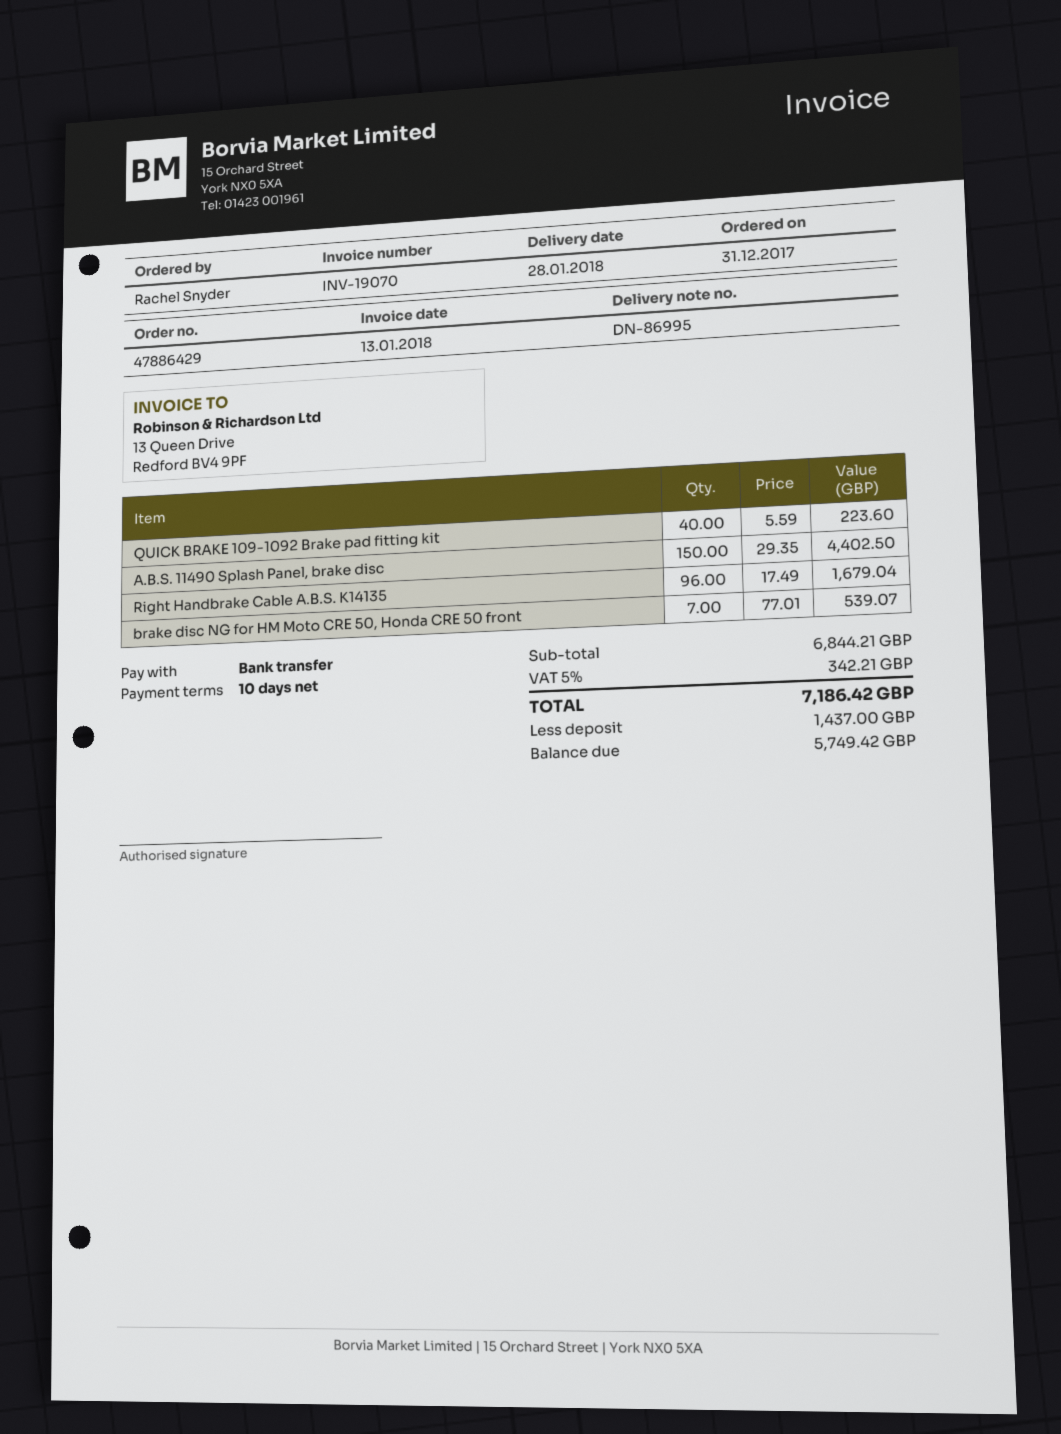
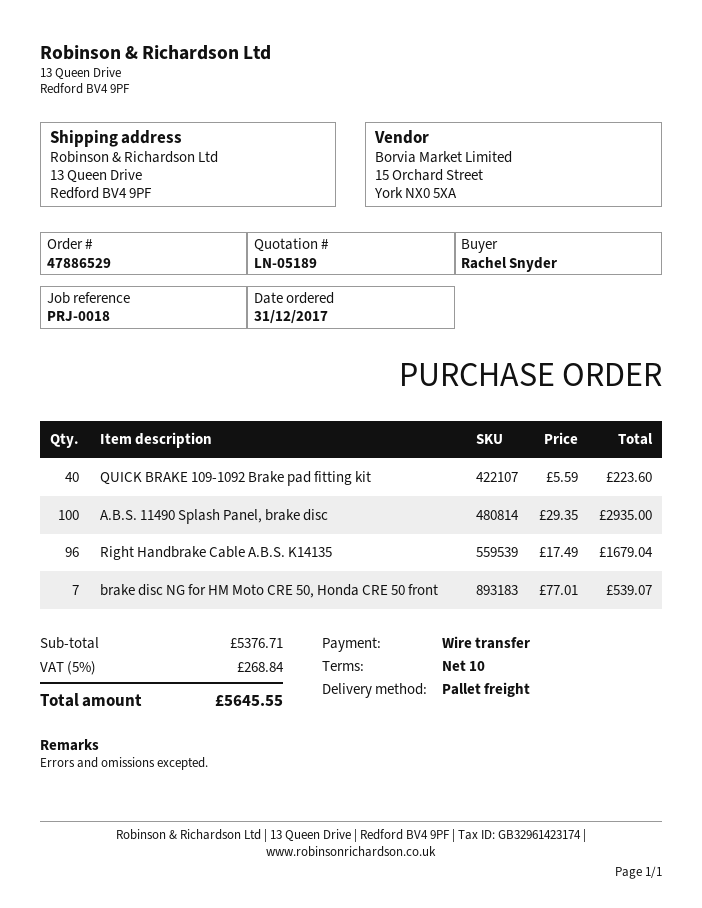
order number: 47886429 -> 47886529
A.B.S. 11490 Splash Panel, brake disc: 150 x 29.35 = 4402.50 -> 100 x 29.35 = 2935.00
subtotal: 6844.21 -> 5376.71
tax: 5% = 342.21 -> 5% = 268.84
total: 7186.42 -> 5645.55

